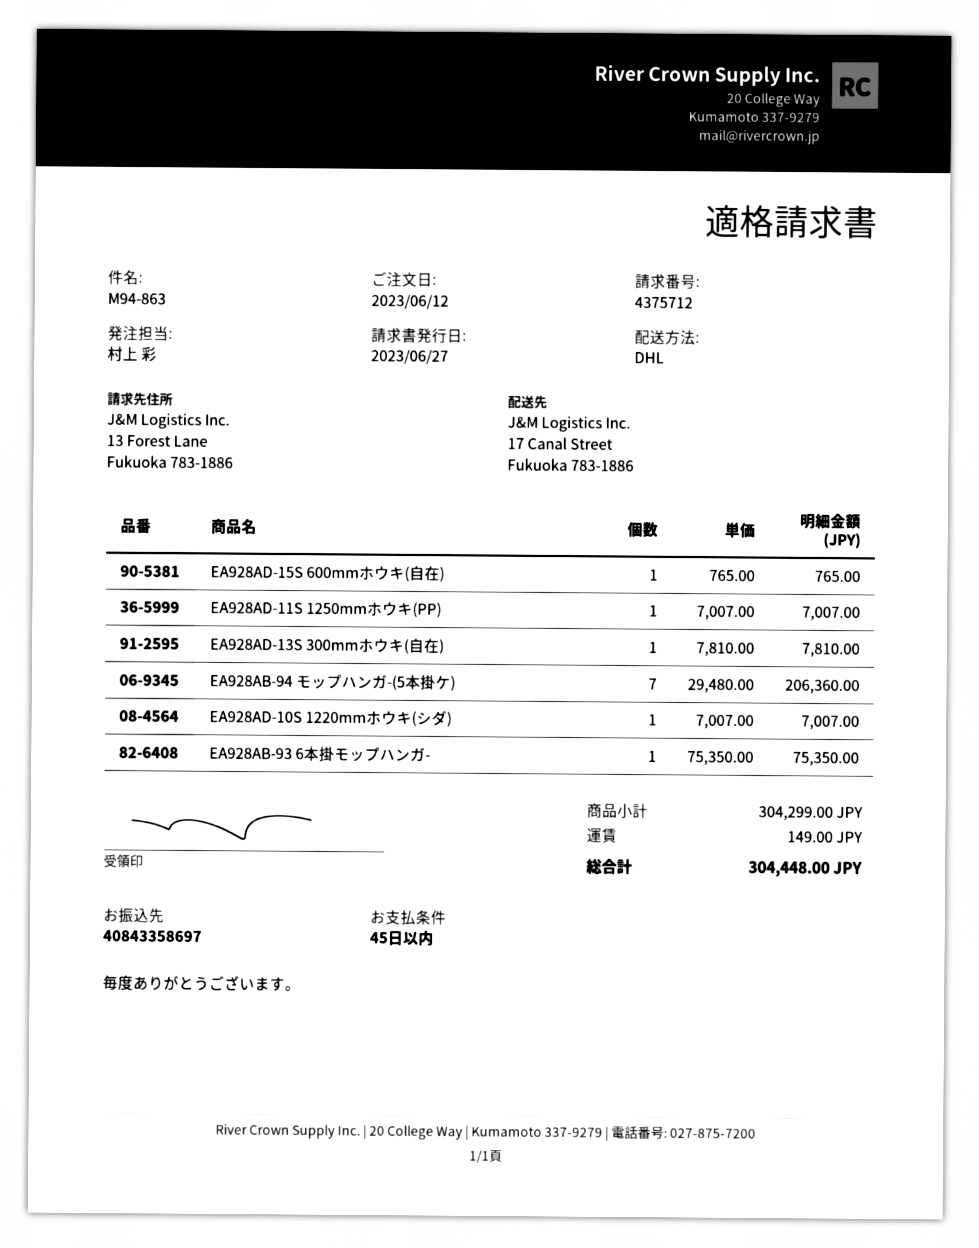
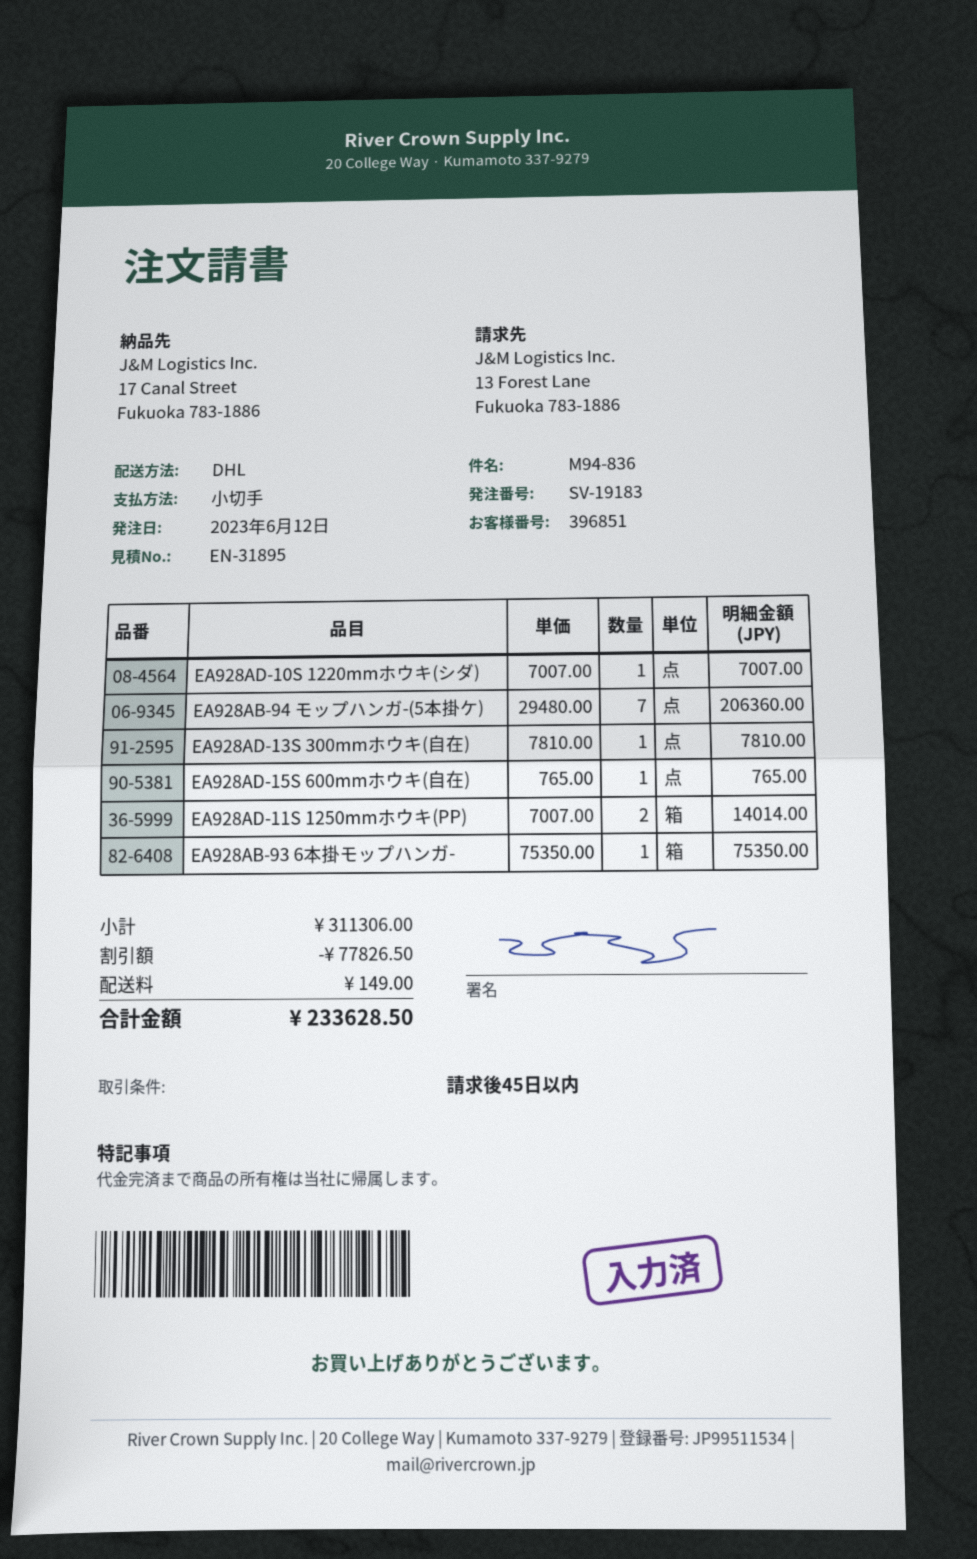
reference: M94-863 -> M94-836
EA928AD-11S 1250mmホウキ(PP): 1 x 7007.00 = 7007.00 -> 2 x 7007.00 = 14014.00
subtotal: 304299.00 -> 311306.00
discount: none -> 77826.50
total: 304448.00 -> 233628.50

